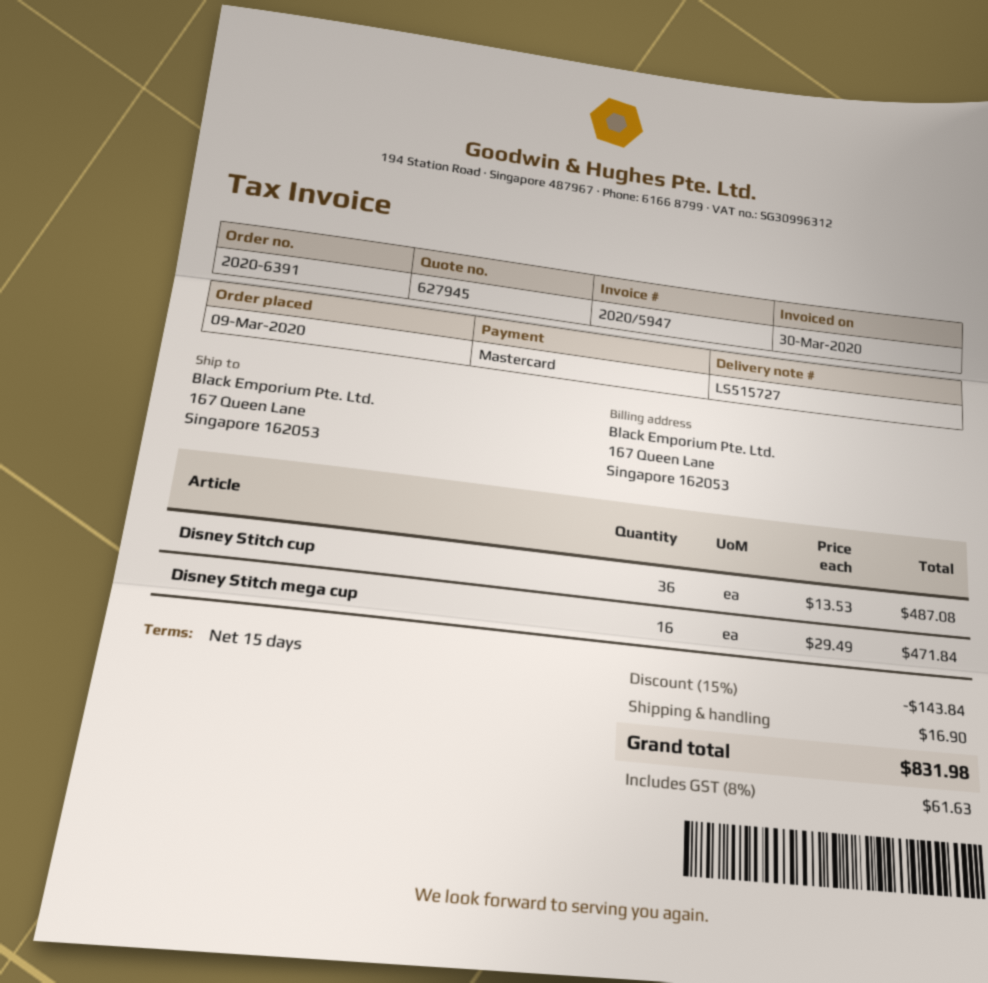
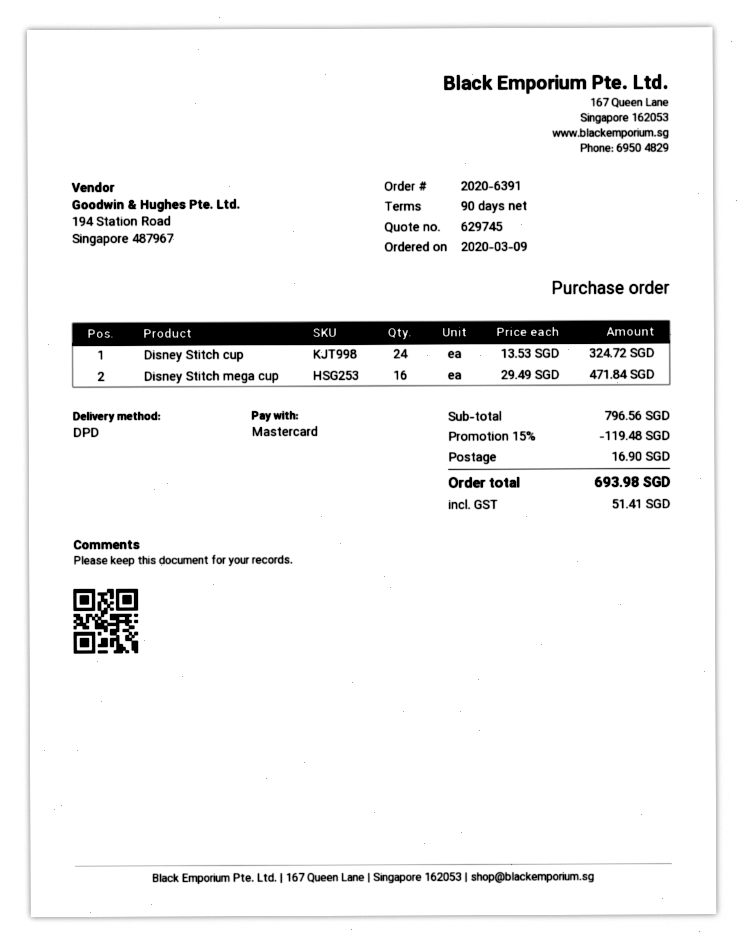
quote number: 627945 -> 629745
payment terms: 15 days -> 90 days
Disney Stitch cup: 36 x 13.53 = 487.08 -> 24 x 13.53 = 324.72
discount: 15% = 143.84 -> 15% = 119.48
tax: 61.63 -> 51.41
total: 831.98 -> 693.98

